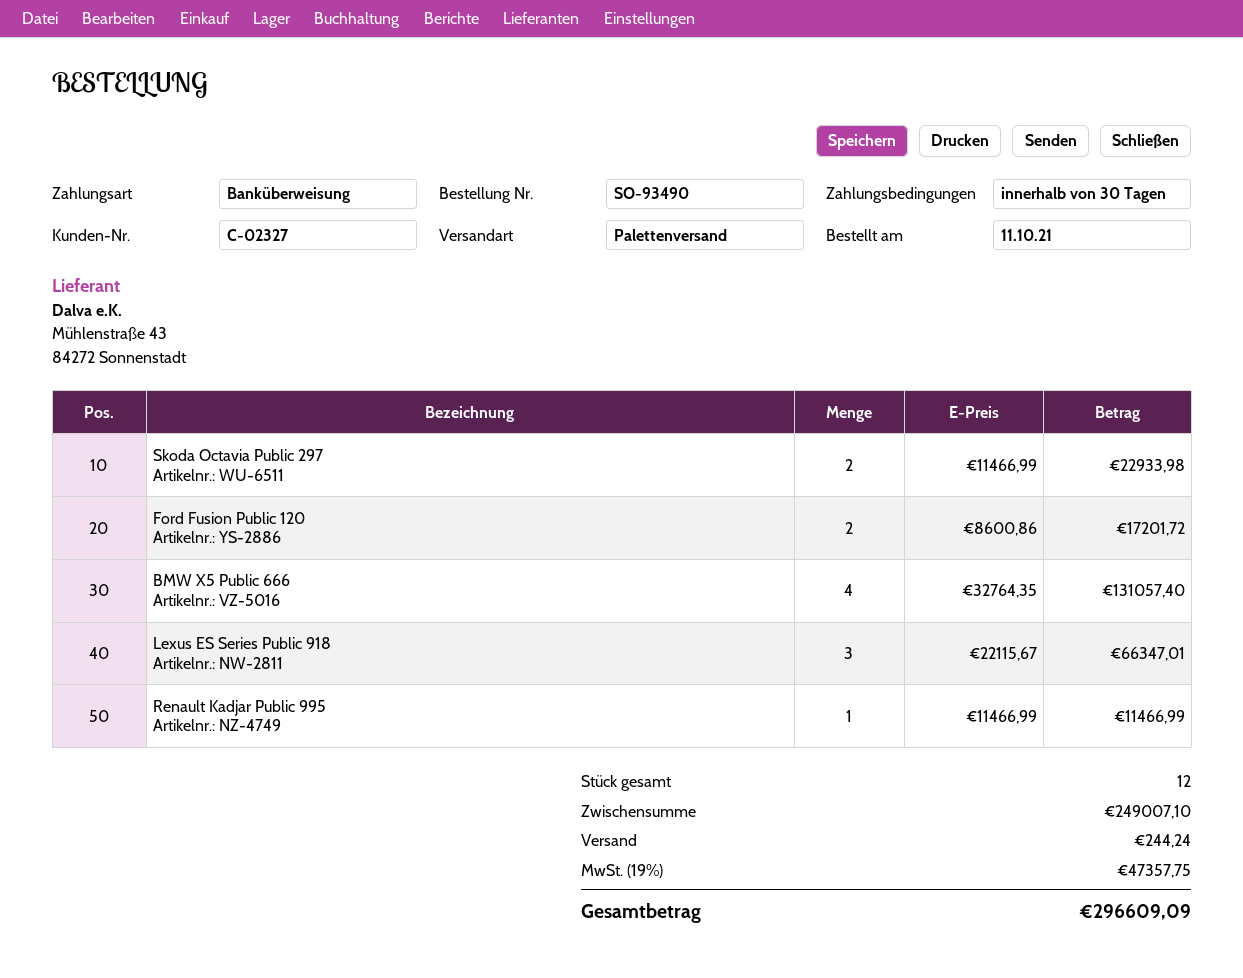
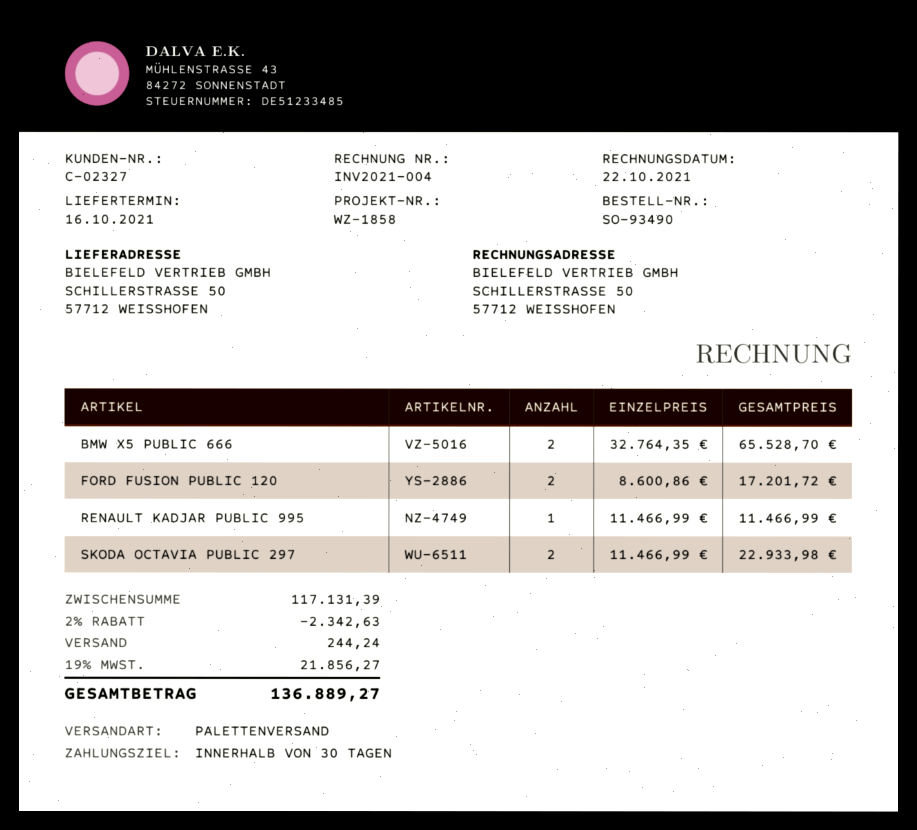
BMW X5 Public 666: 4 x 32764.35 = 131057.40 -> 2 x 32764.35 = 65528.70
Lexus ES Series Public 918: 3 x 22115.67 = 66347.01 -> none
subtotal: 249007.10 -> 117131.39
discount: none -> 2% = 2342.63
tax: 19% = 47357.75 -> 19% = 21856.27
total: 296609.09 -> 136889.27

